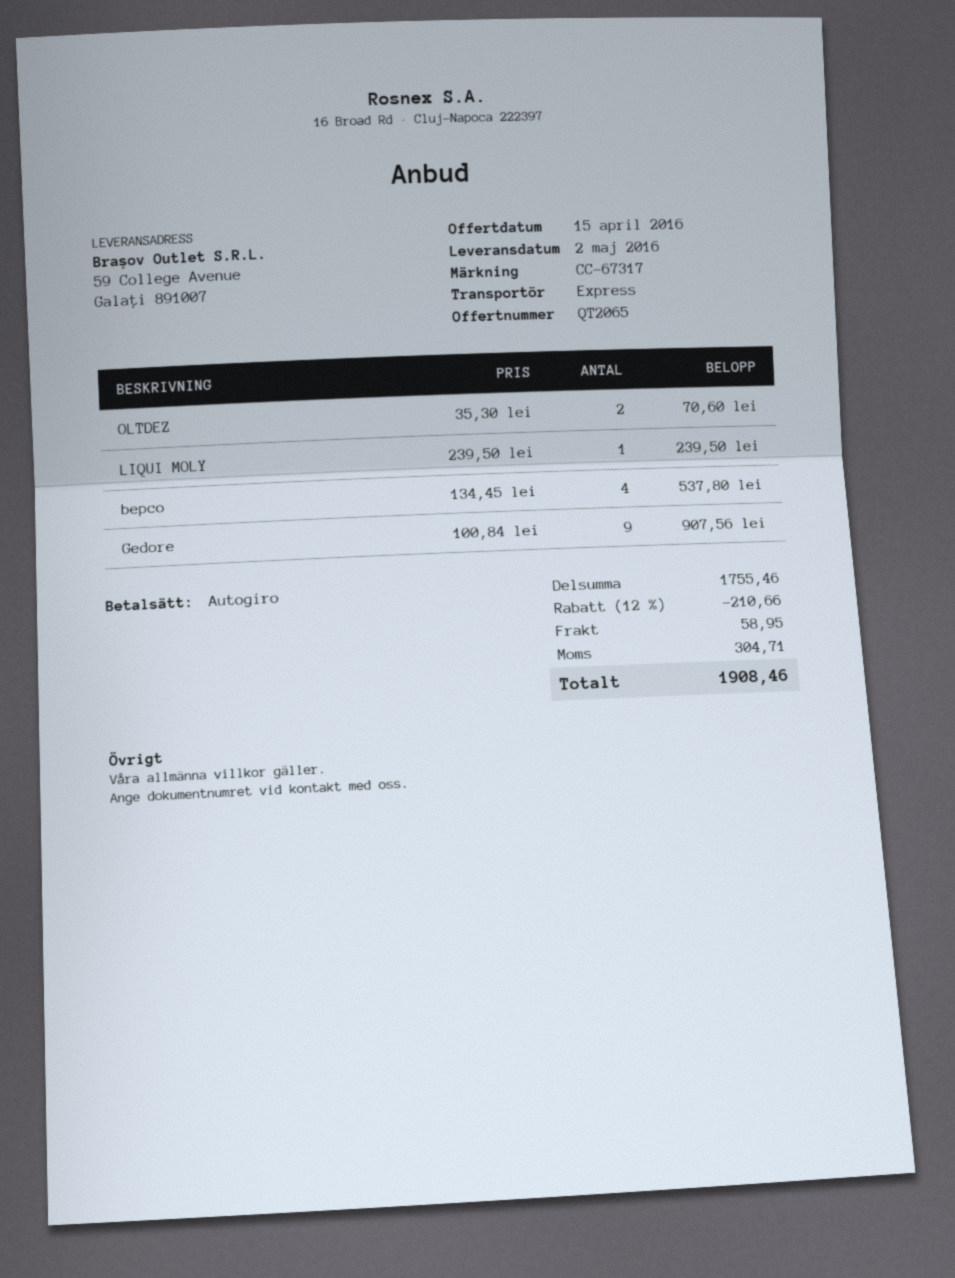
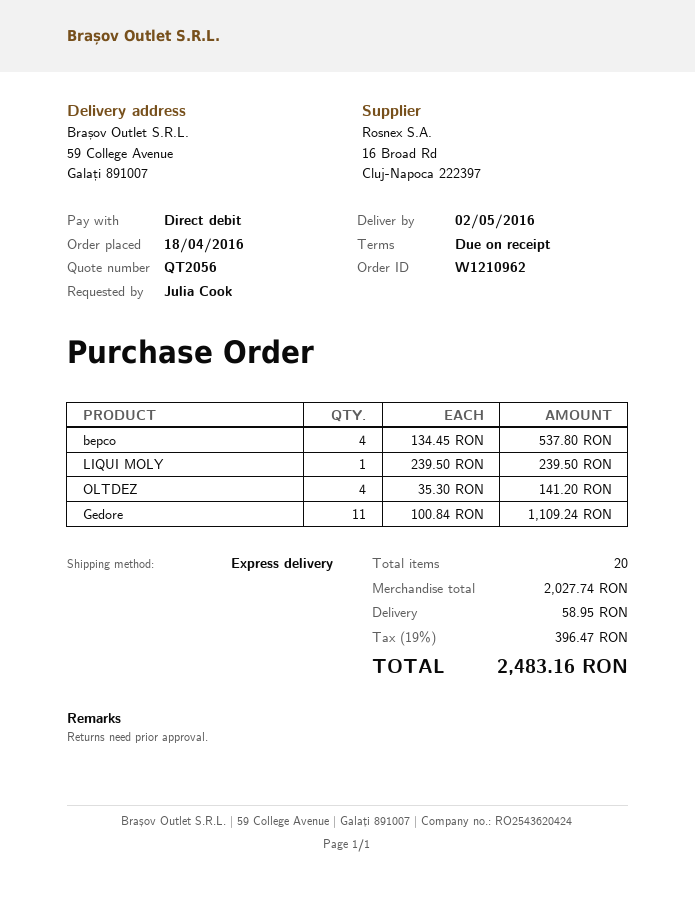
quote number: QT2065 -> QT2056
OLTDEZ: 2 x 35.30 = 70.60 -> 4 x 35.30 = 141.20
Gedore: 9 x 100.84 = 907.56 -> 11 x 100.84 = 1109.24
subtotal: 1755.46 -> 2027.74
discount: 12% = 210.66 -> none
tax: 304.71 -> 396.47
total: 1908.46 -> 2483.16

